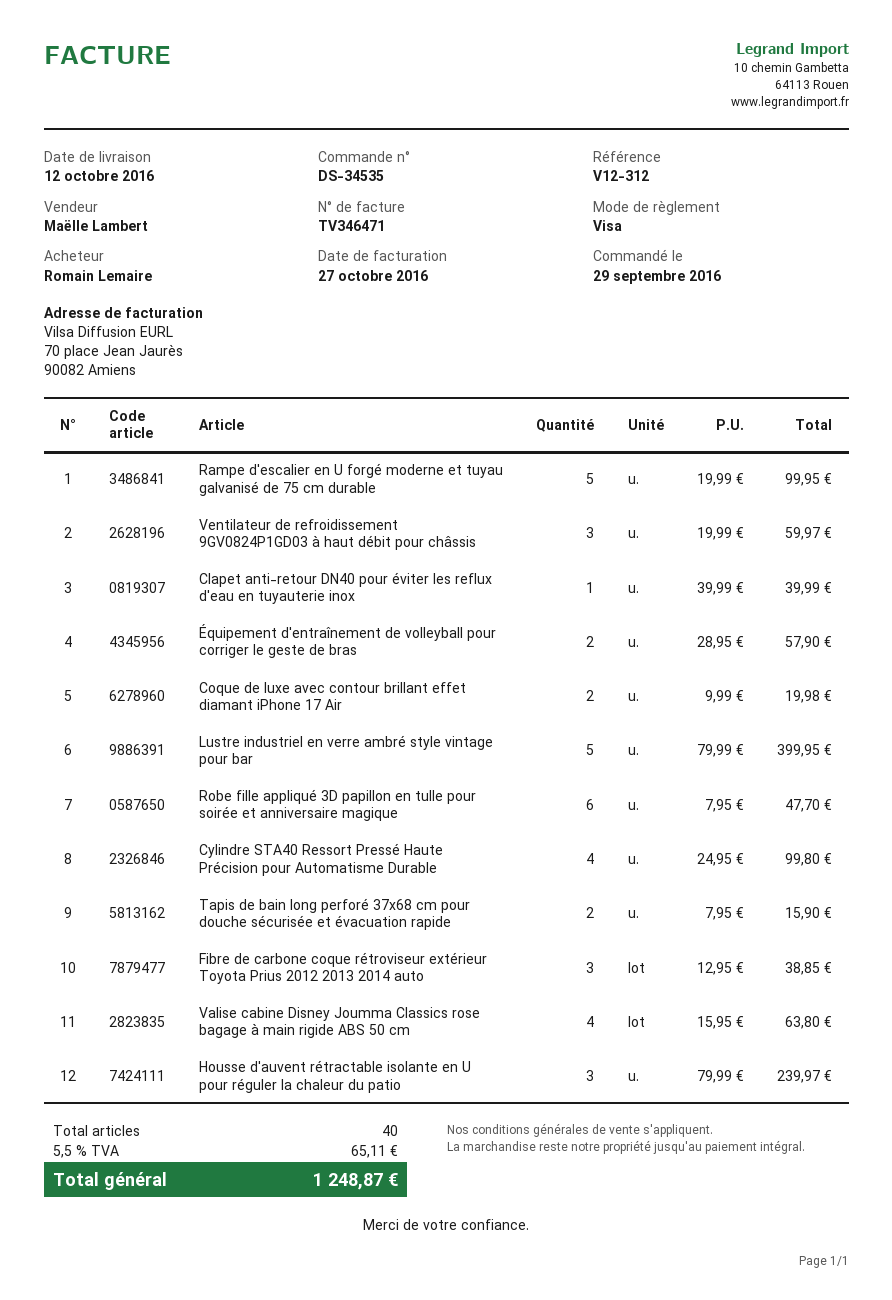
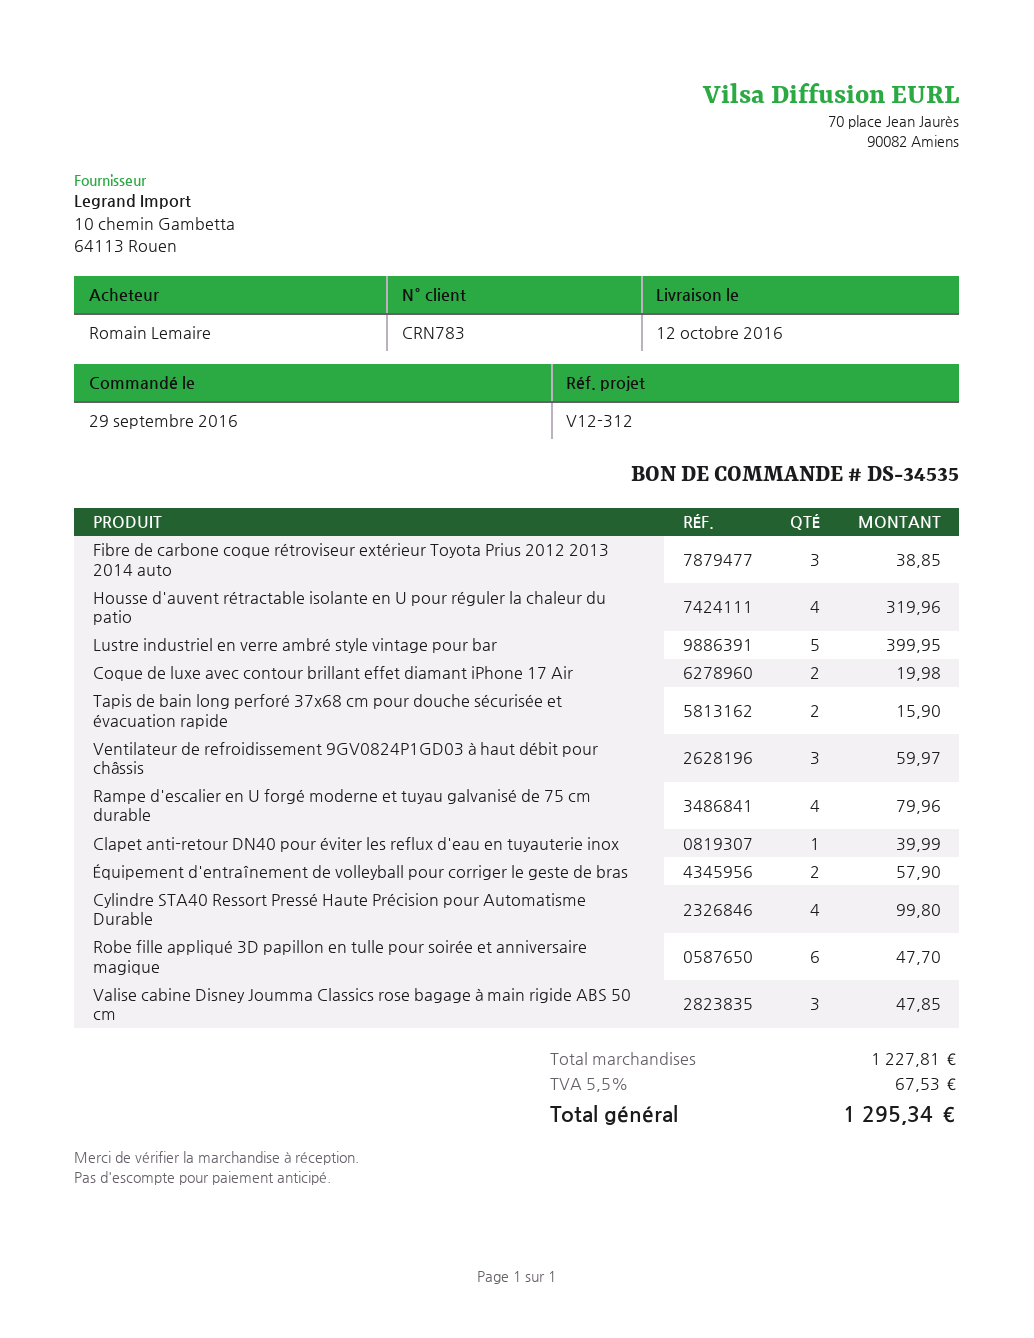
Rampe d'escalier en U forgé moderne et tuyau galvanisé de 75 cm durable: 5 for 99.95 -> 4 for 79.96
Valise cabine Disney Joumma Classics rose bagage à main rigide ABS 50 cm: 4 for 63.80 -> 3 for 47.85
Housse d'auvent rétractable isolante en U pour réguler la chaleur du patio: 3 for 239.97 -> 4 for 319.96
tax: 5.5% = 65.11 -> 5.5% = 67.53
total: 1248.87 -> 1295.34

